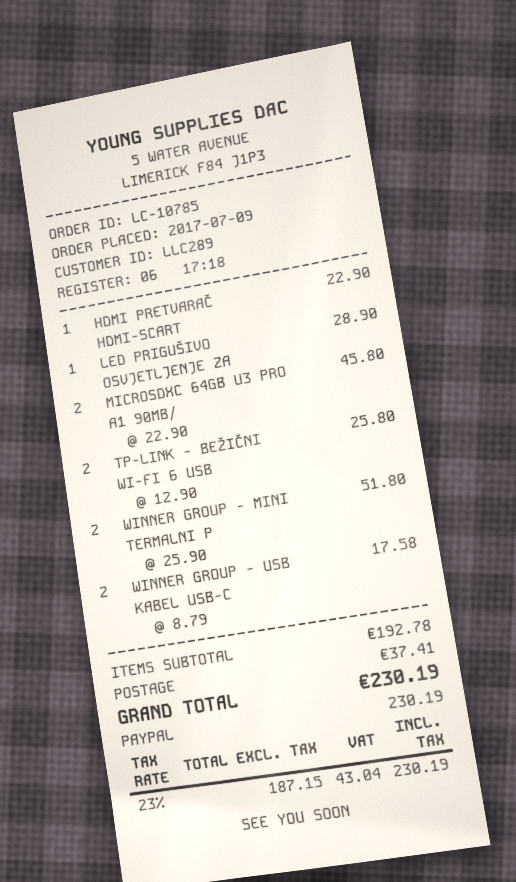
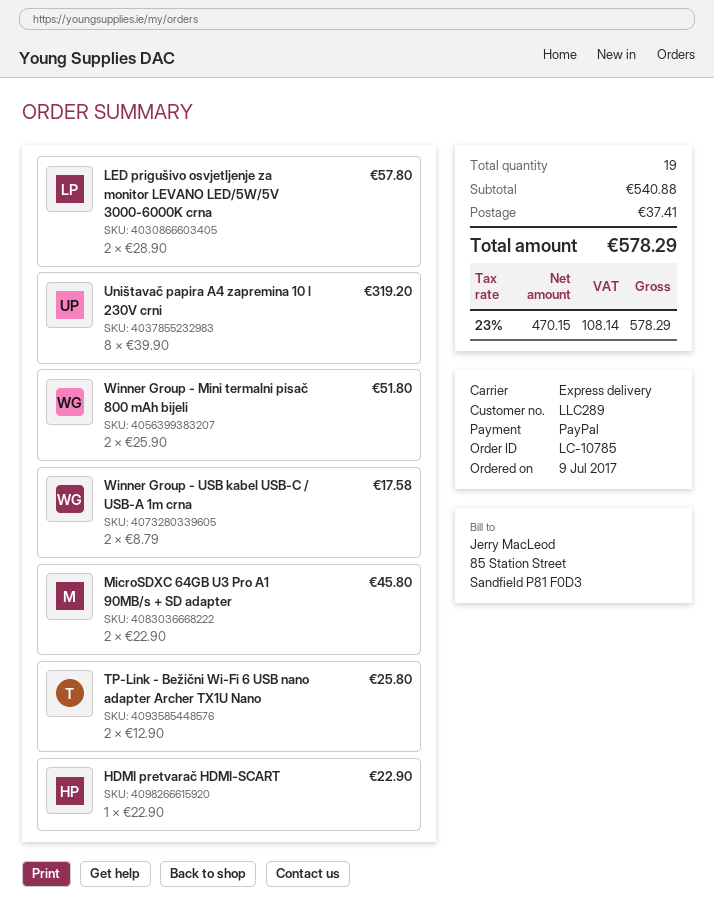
LED PRIGUŠIVO OSVJETLJENJE ZA: 1 x 28.90 = 28.90 -> 2 x 28.90 = 57.80
Uništavač papira A4 zapremina 10 l 230V crni: none -> 8 x 39.90 = 319.20
subtotal: 192.78 -> 540.88
net: 187.15 -> 470.15
tax: 23% = 43.04 -> 23% = 108.14
total: 230.19 -> 578.29

